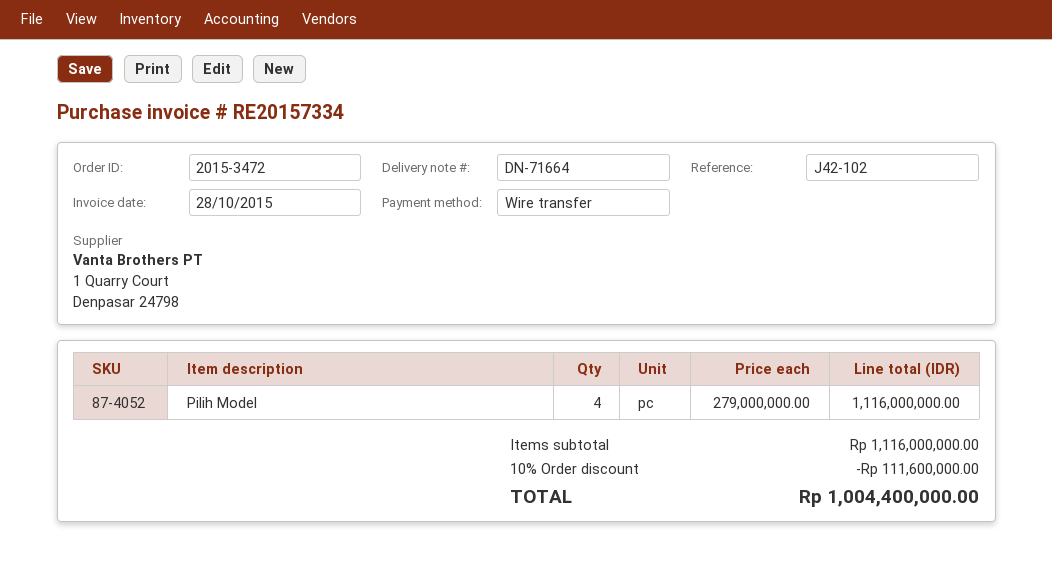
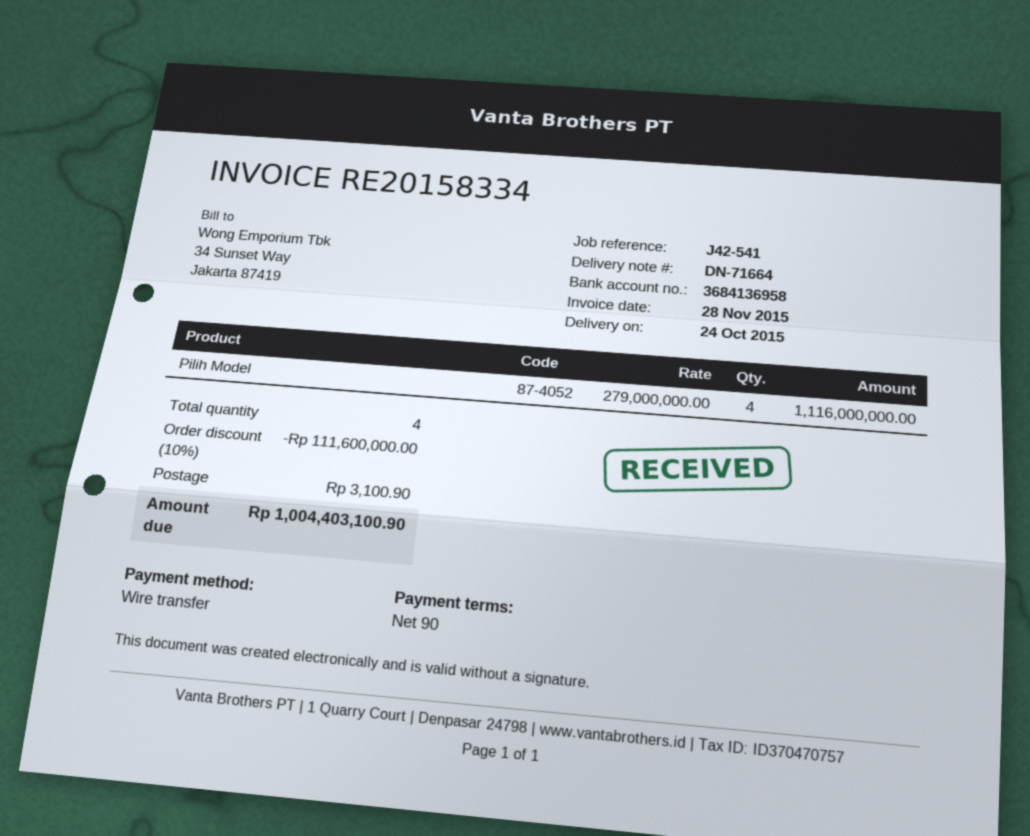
invoice number: RE20157334 -> RE20158334
invoice date: 2015-10-28 -> 2015-11-28
reference: J42-102 -> J42-541
shipping: none -> 3100.90
total: 1004400000.00 -> 1004403100.90

